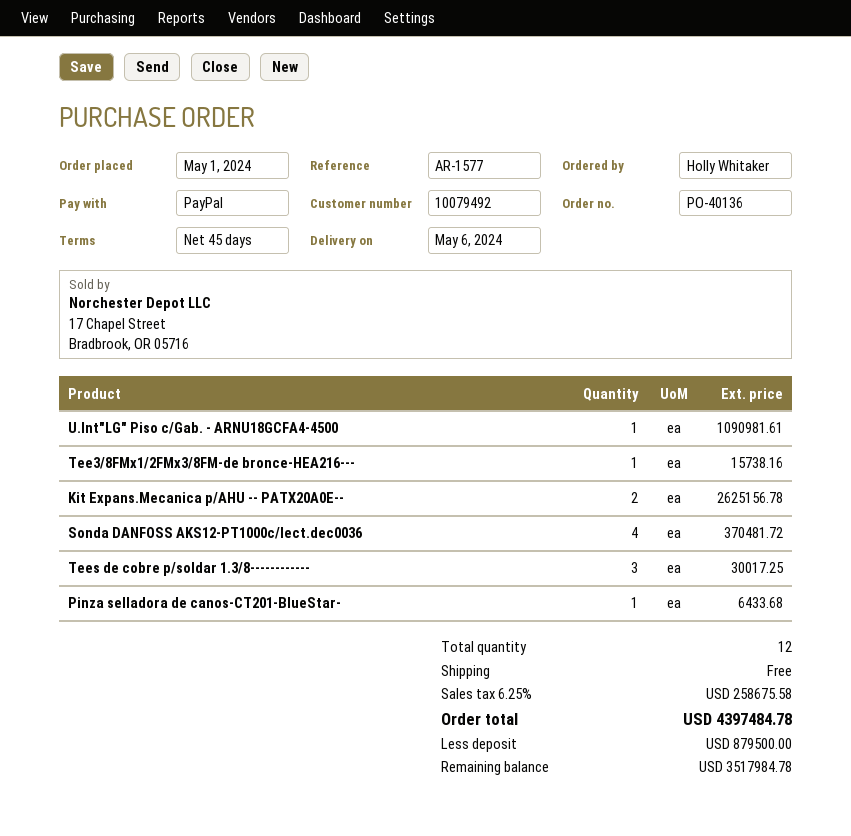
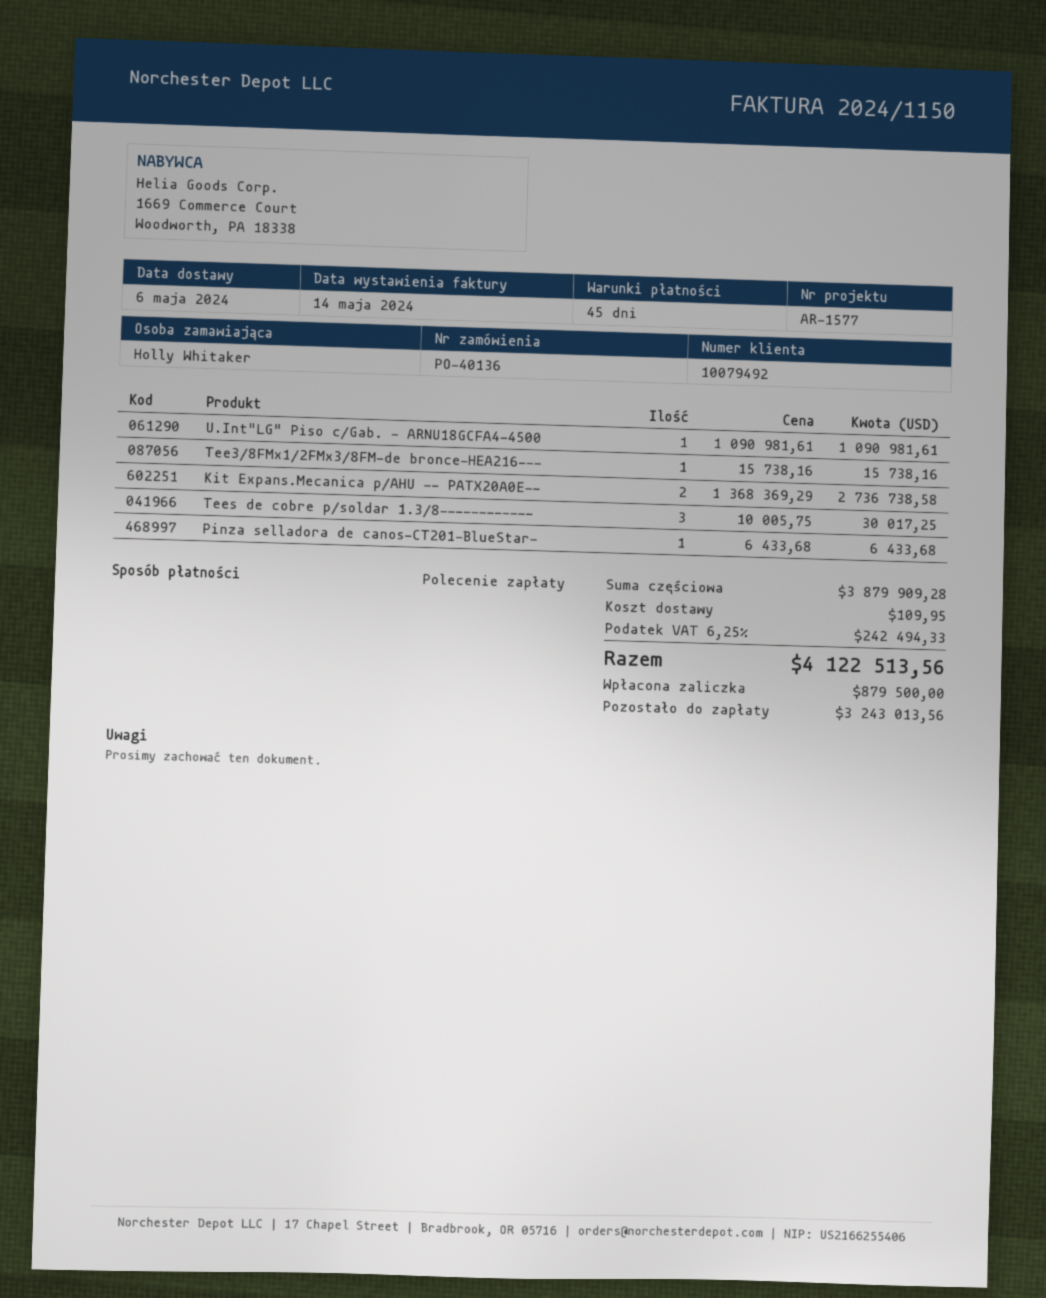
payment method: PayPal -> direct debit
Kit Expans.Mecanica p/AHU -- PATX20A0E--: 2 for 2625156.78 -> 2 for 2736738.58
Sonda DANFOSS AKS12-PT1000c/lect.dec0036: 4 for 370481.72 -> none
shipping: 0.00 -> 109.95
tax: 6.25% = 258675.58 -> 6.25% = 242494.33
total: 4397484.78 -> 4122513.56
balance: 3517984.78 -> 3243013.56

